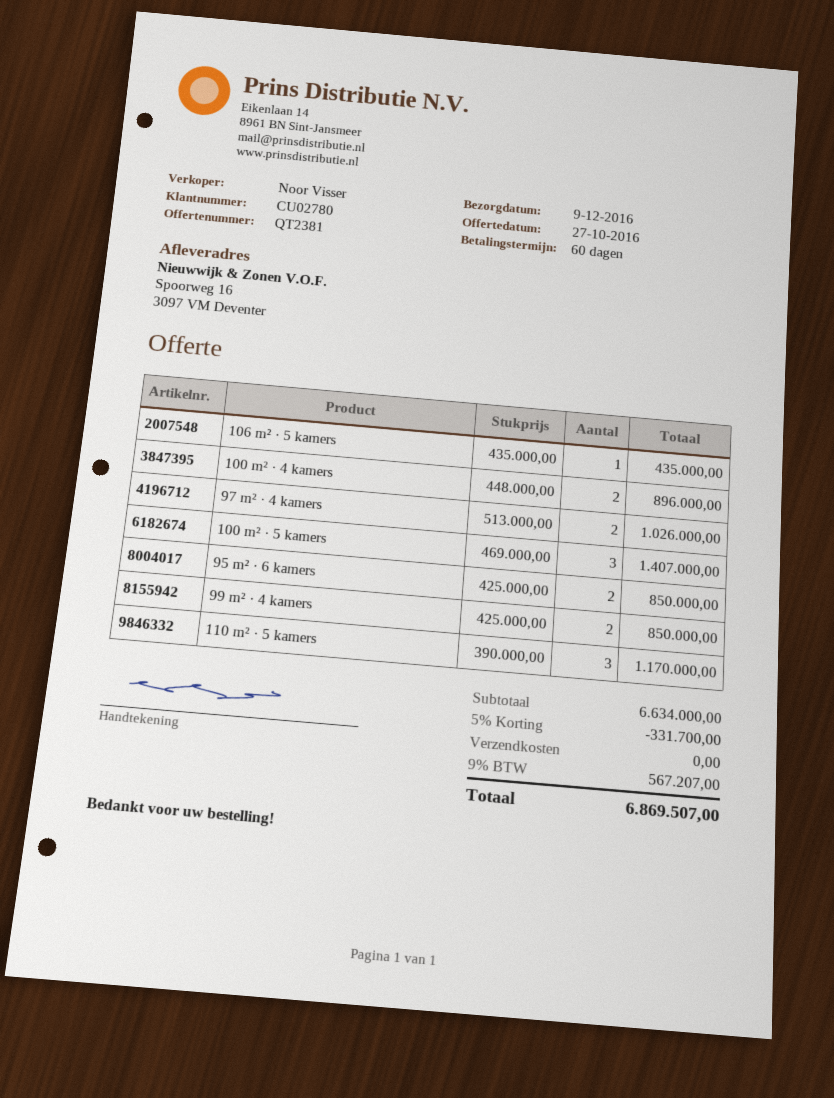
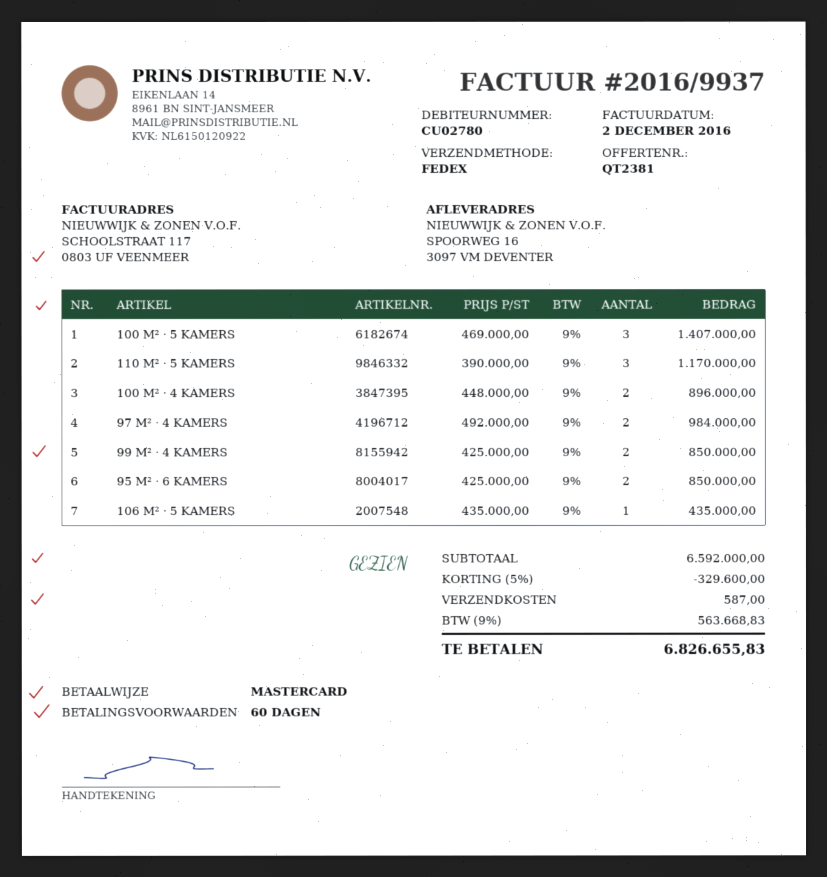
97 m² · 4 kamers: 2 x 513000.00 = 1026000.00 -> 2 x 492000.00 = 984000.00
subtotal: 6634000.00 -> 6592000.00
discount: 5% = 331700.00 -> 5% = 329600.00
shipping: 0.00 -> 587.00
tax: 9% = 567207.00 -> 9% = 563668.83
total: 6869507.00 -> 6826655.83

